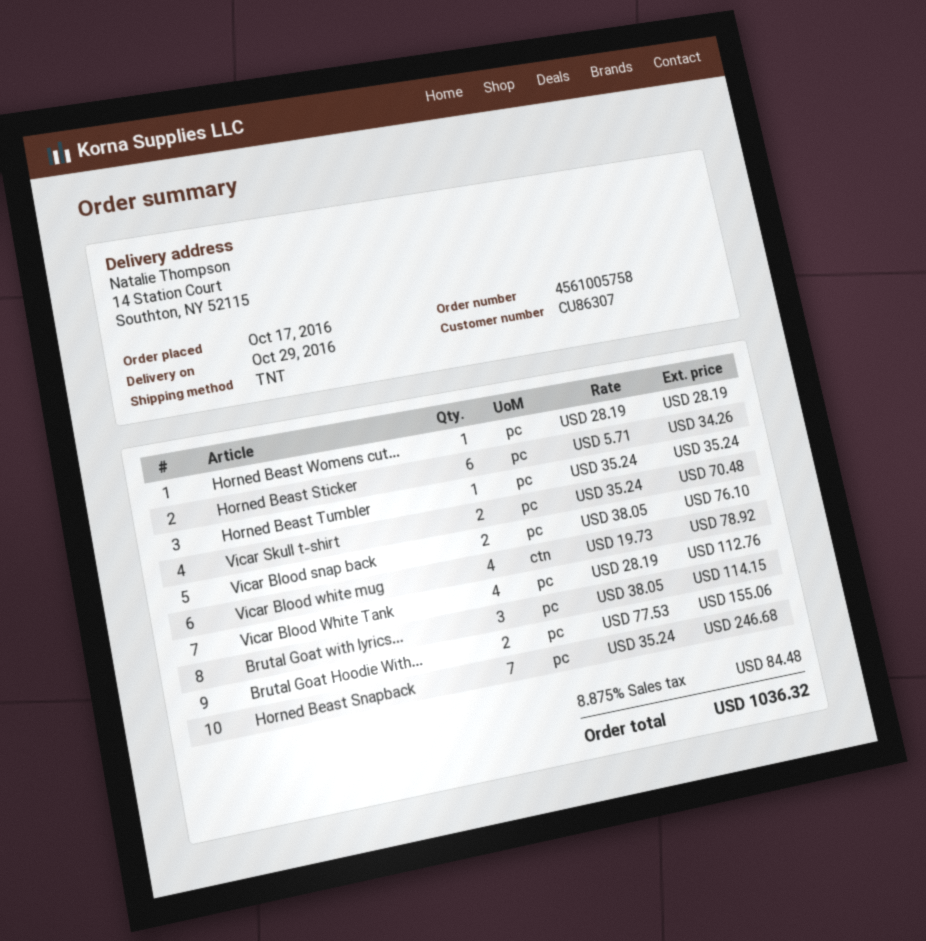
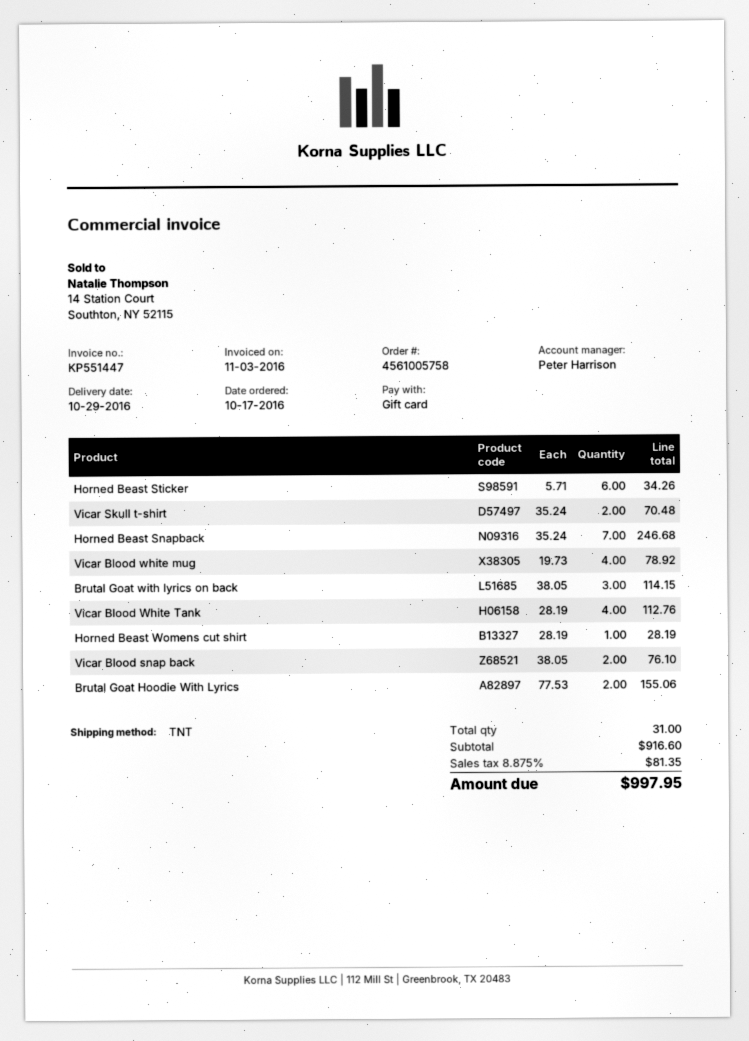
Horned Beast Tumbler: 1 x 35.24 = 35.24 -> none
tax: 8.875% = 84.48 -> 8.875% = 81.35
total: 1036.32 -> 997.95

